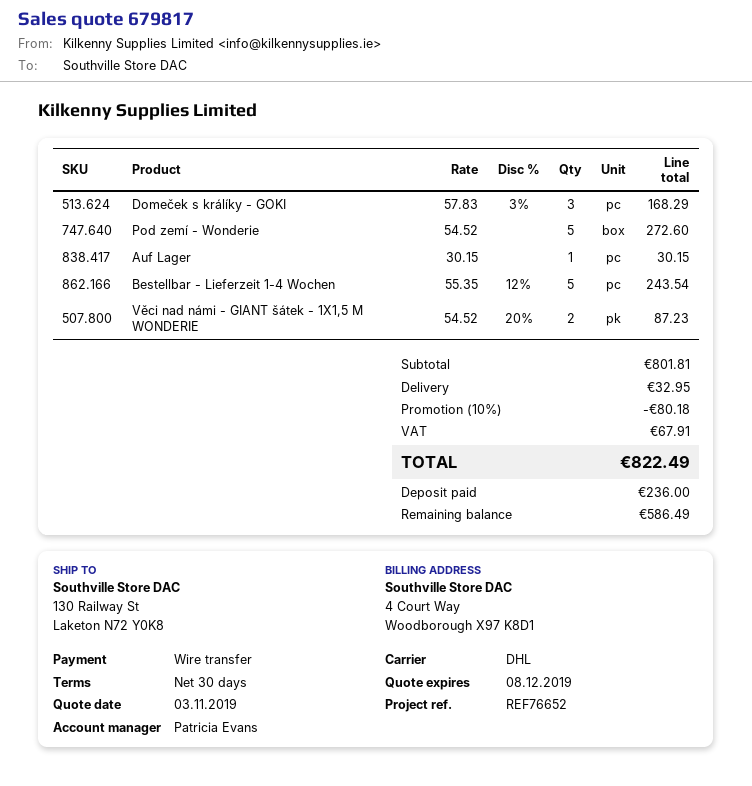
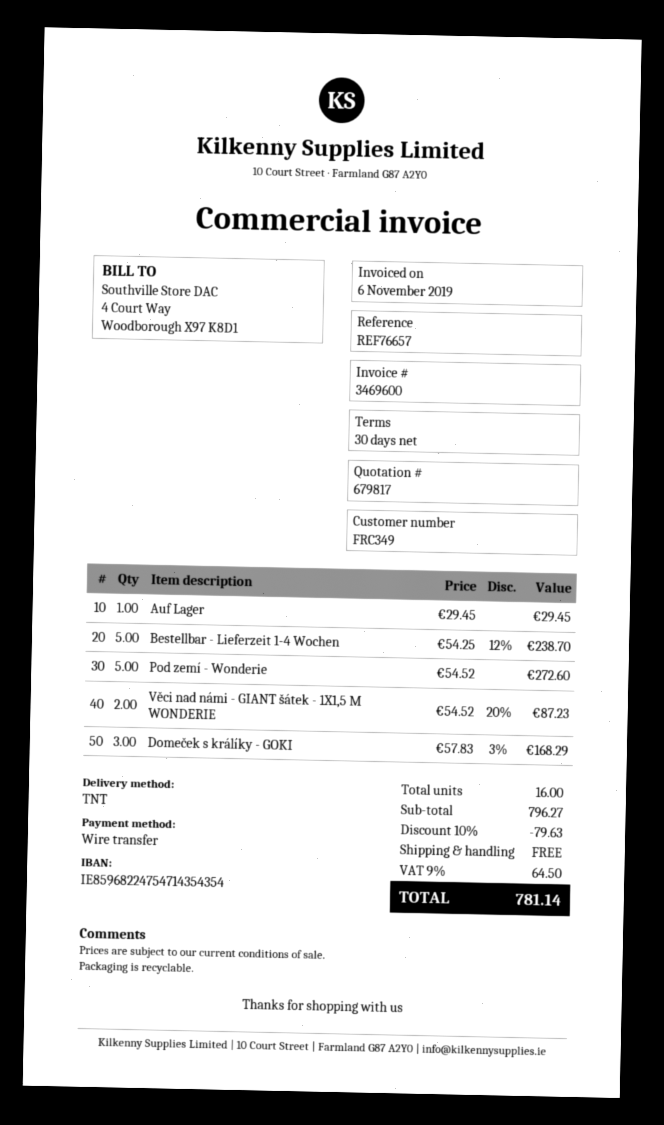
reference: REF76652 -> REF76657
shipping method: DHL -> TNT
Auf Lager: 1 x 30.15 = 30.15 -> 1 x 29.45 = 29.45
Bestellbar - Lieferzeit 1-4 Wochen: 5 x 55.35 - 12% = 243.54 -> 5 x 54.25 - 12% = 238.70
subtotal: 801.81 -> 796.27
discount: 10% = 80.18 -> 10% = 79.63
shipping: 32.95 -> 0.00
tax: 67.91 -> 64.50
total: 822.49 -> 781.14

